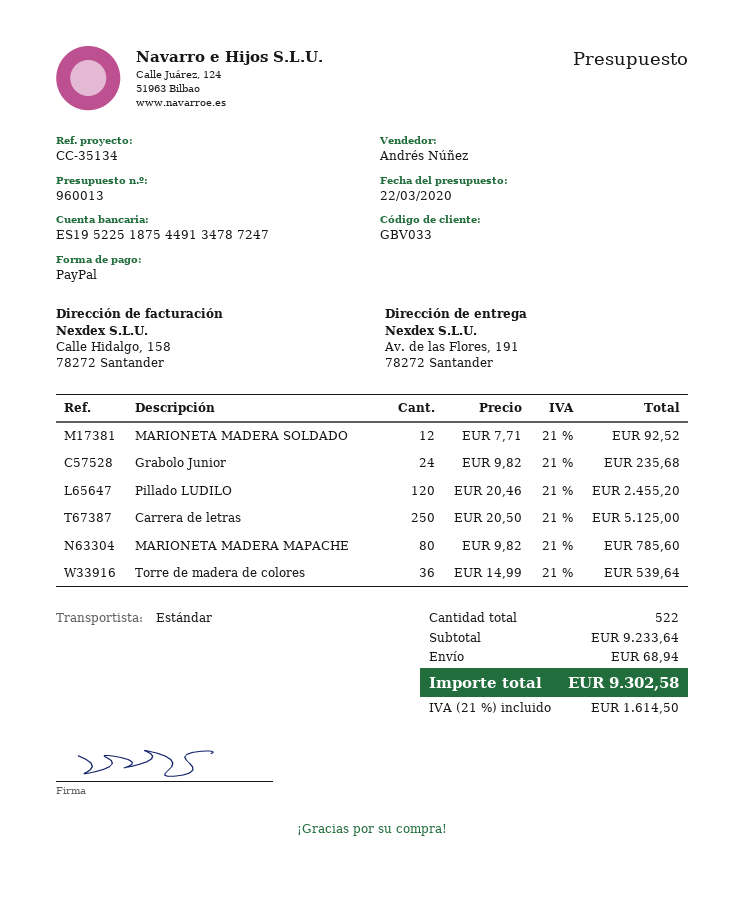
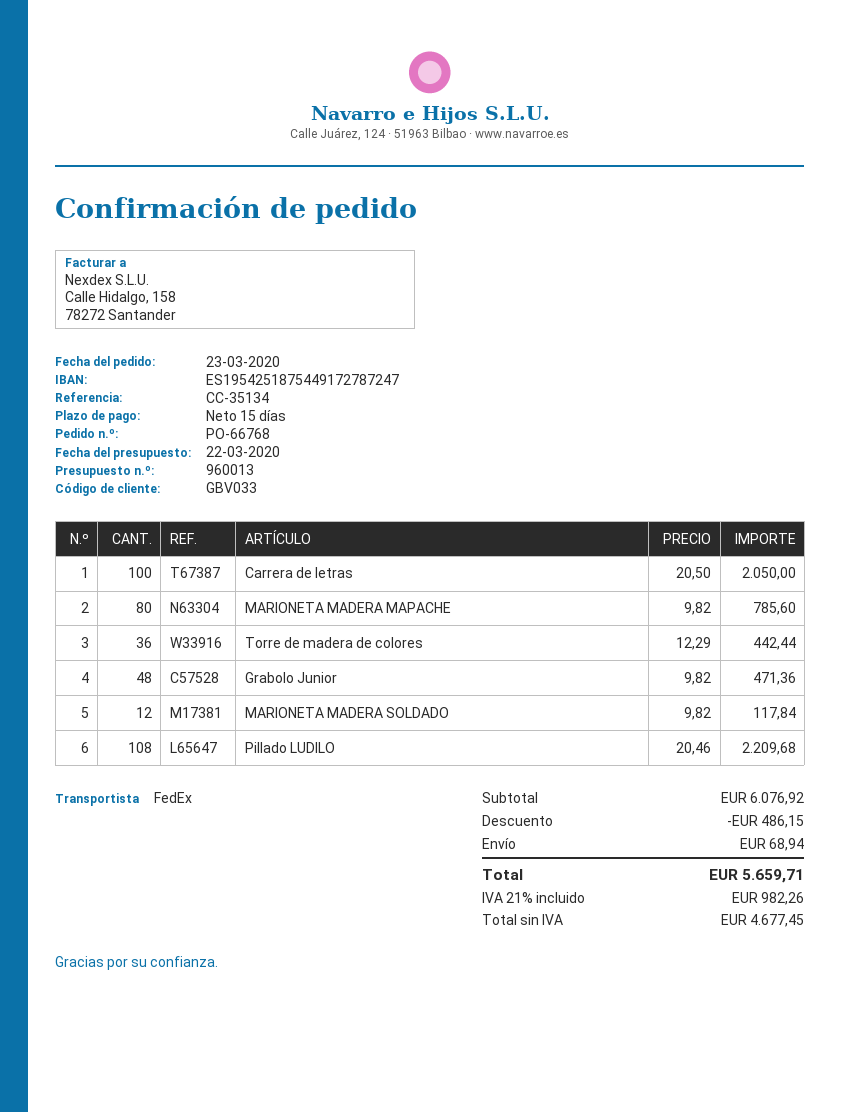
bank account: ES1952251875449134787247 -> ES1954251875449172787247
shipping method: standard -> FedEx
MARIONETA MADERA SOLDADO: 12 x 7.71 = 92.52 -> 12 x 9.82 = 117.84
Grabolo Junior: 24 x 9.82 = 235.68 -> 48 x 9.82 = 471.36
Pillado LUDILO: 120 x 20.46 = 2455.20 -> 108 x 20.46 = 2209.68
Carrera de letras: 250 x 20.50 = 5125.00 -> 100 x 20.50 = 2050.00
Torre de madera de colores: 36 x 14.99 = 539.64 -> 36 x 12.29 = 442.44
subtotal: 9233.64 -> 6076.92
discount: none -> 486.15
tax: 21% = 1614.50 -> 21% = 982.26
total: 9302.58 -> 5659.71

